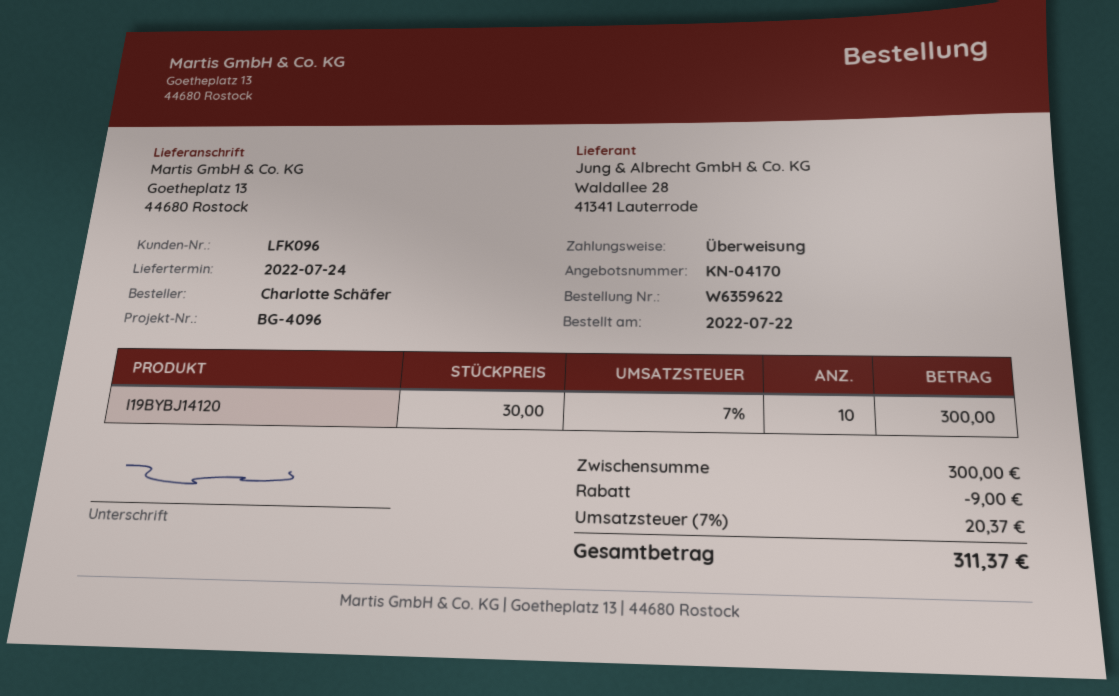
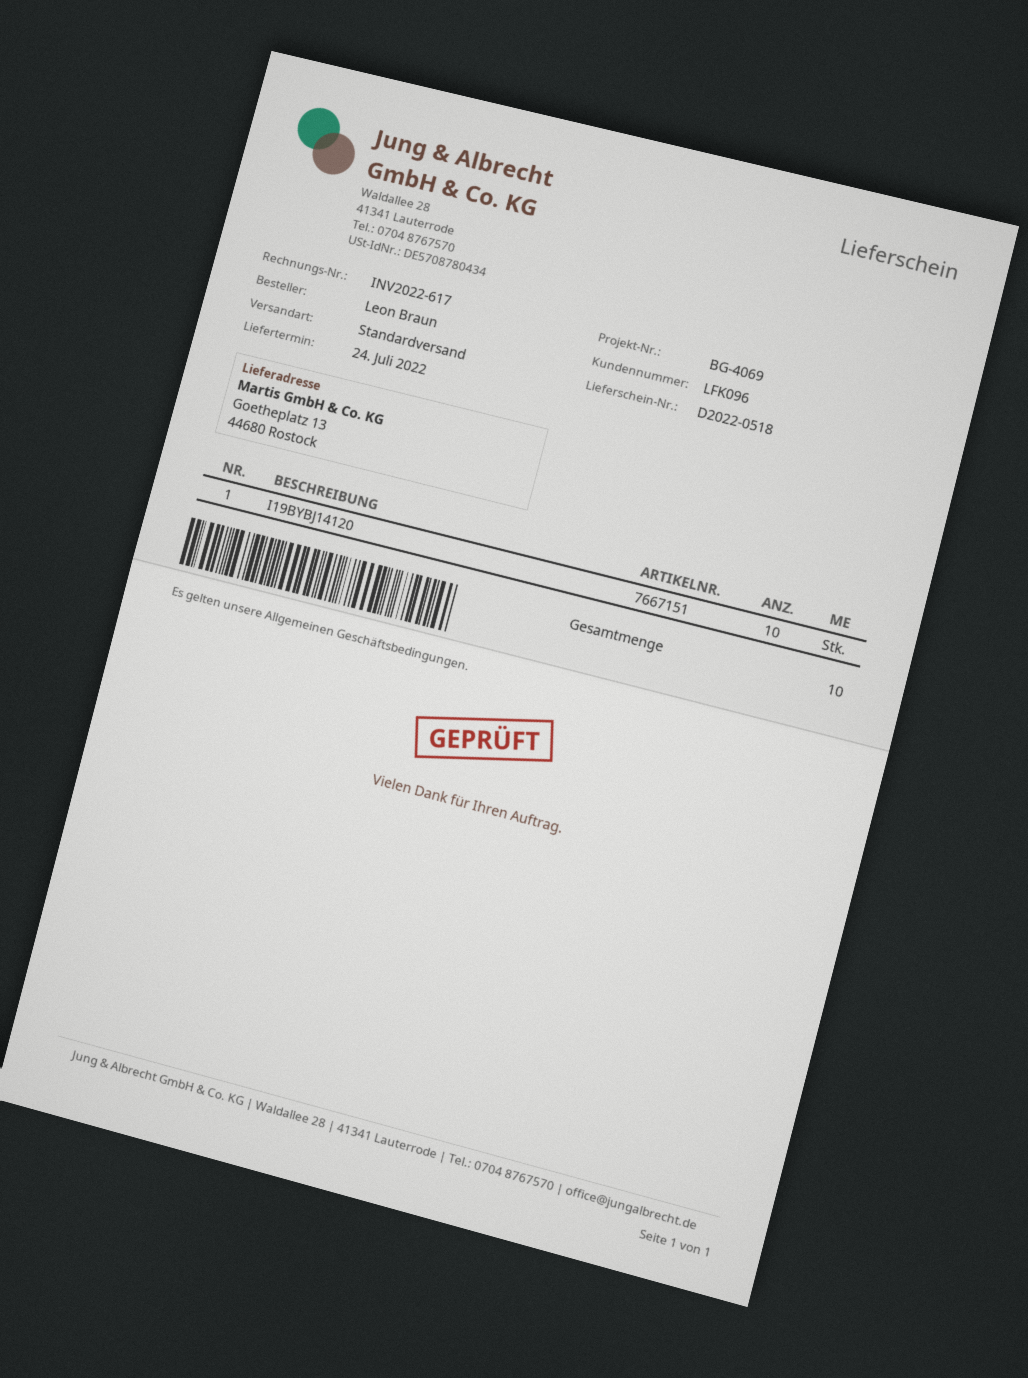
reference: BG-4096 -> BG-4069
ordered by: Charlotte Schäfer -> Leon Braun

